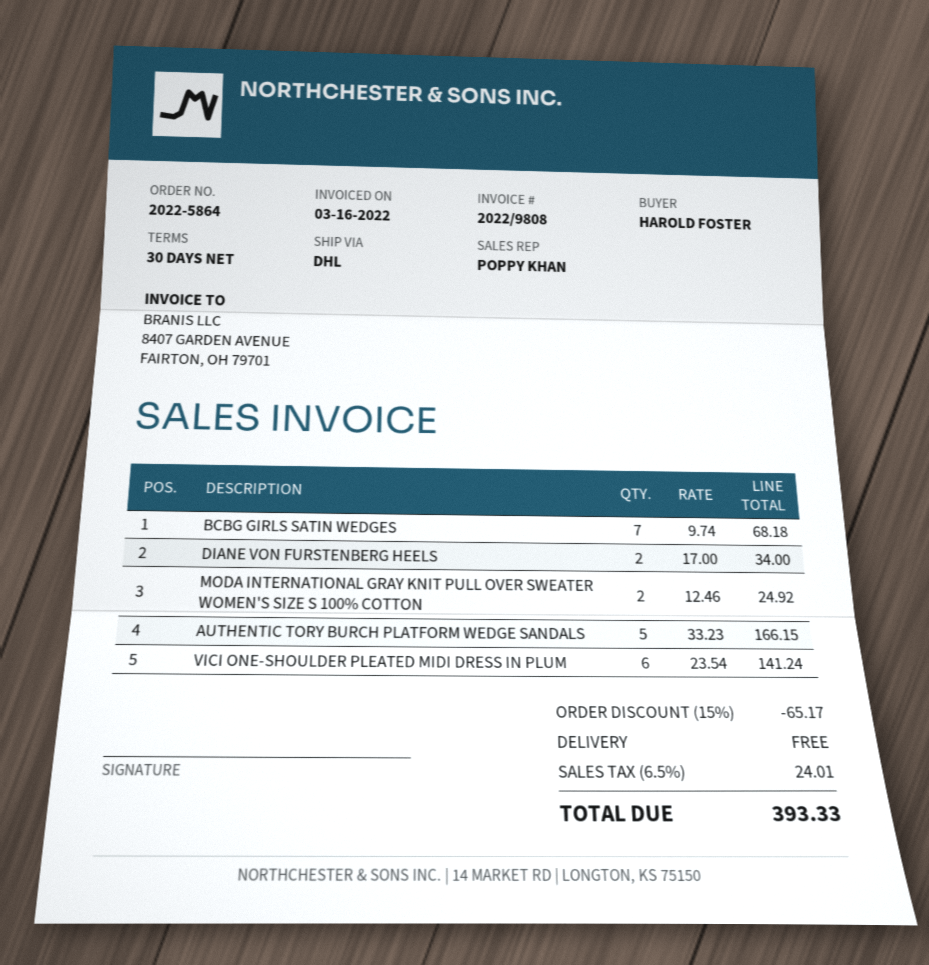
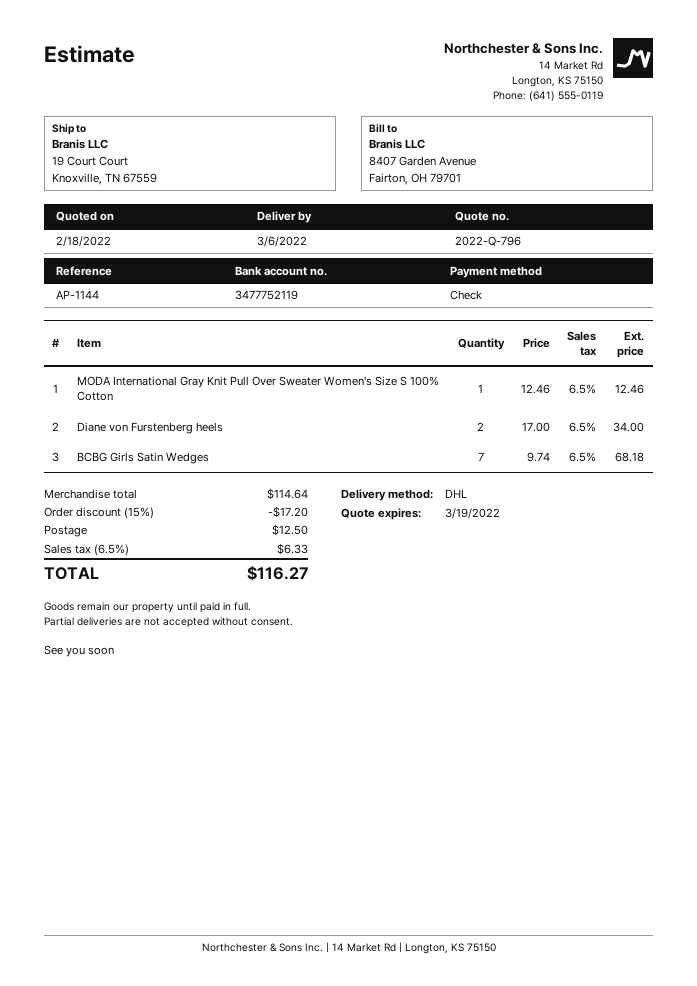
MODA INTERNATIONAL GRAY KNIT PULL OVER SWEATER WOMEN'S SIZE S 100% COTTON: 2 x 12.46 = 24.92 -> 1 x 12.46 = 12.46
AUTHENTIC TORY BURCH PLATFORM WEDGE SANDALS: 5 x 33.23 = 166.15 -> none
VICI ONE-SHOULDER PLEATED MIDI DRESS IN PLUM: 6 x 23.54 = 141.24 -> none
discount: 15% = 65.17 -> 15% = 17.20
shipping: 0.00 -> 12.50
tax: 6.5% = 24.01 -> 6.5% = 6.33
total: 393.33 -> 116.27

